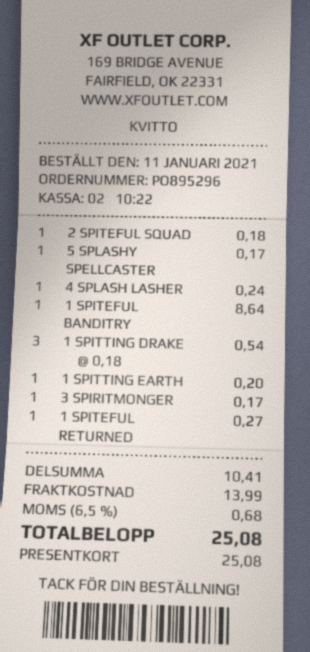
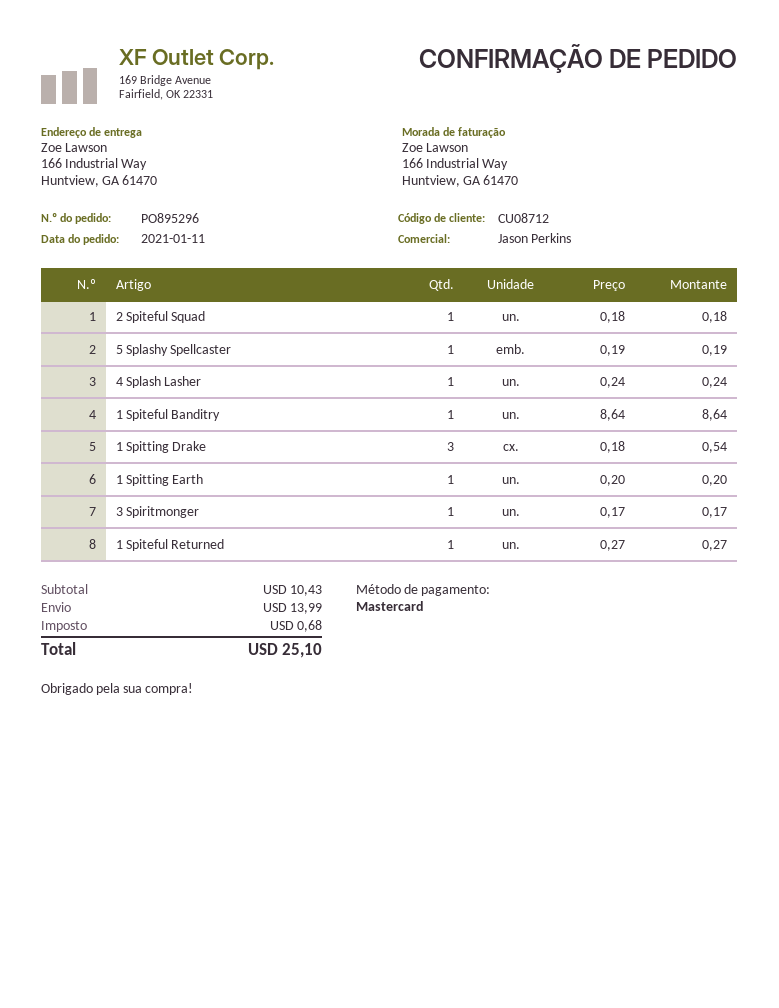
payment method: gift card -> Mastercard
5 SPLASHY SPELLCASTER: 1 x 0.17 = 0.17 -> 1 x 0.19 = 0.19
subtotal: 10.41 -> 10.43
total: 25.08 -> 25.10

